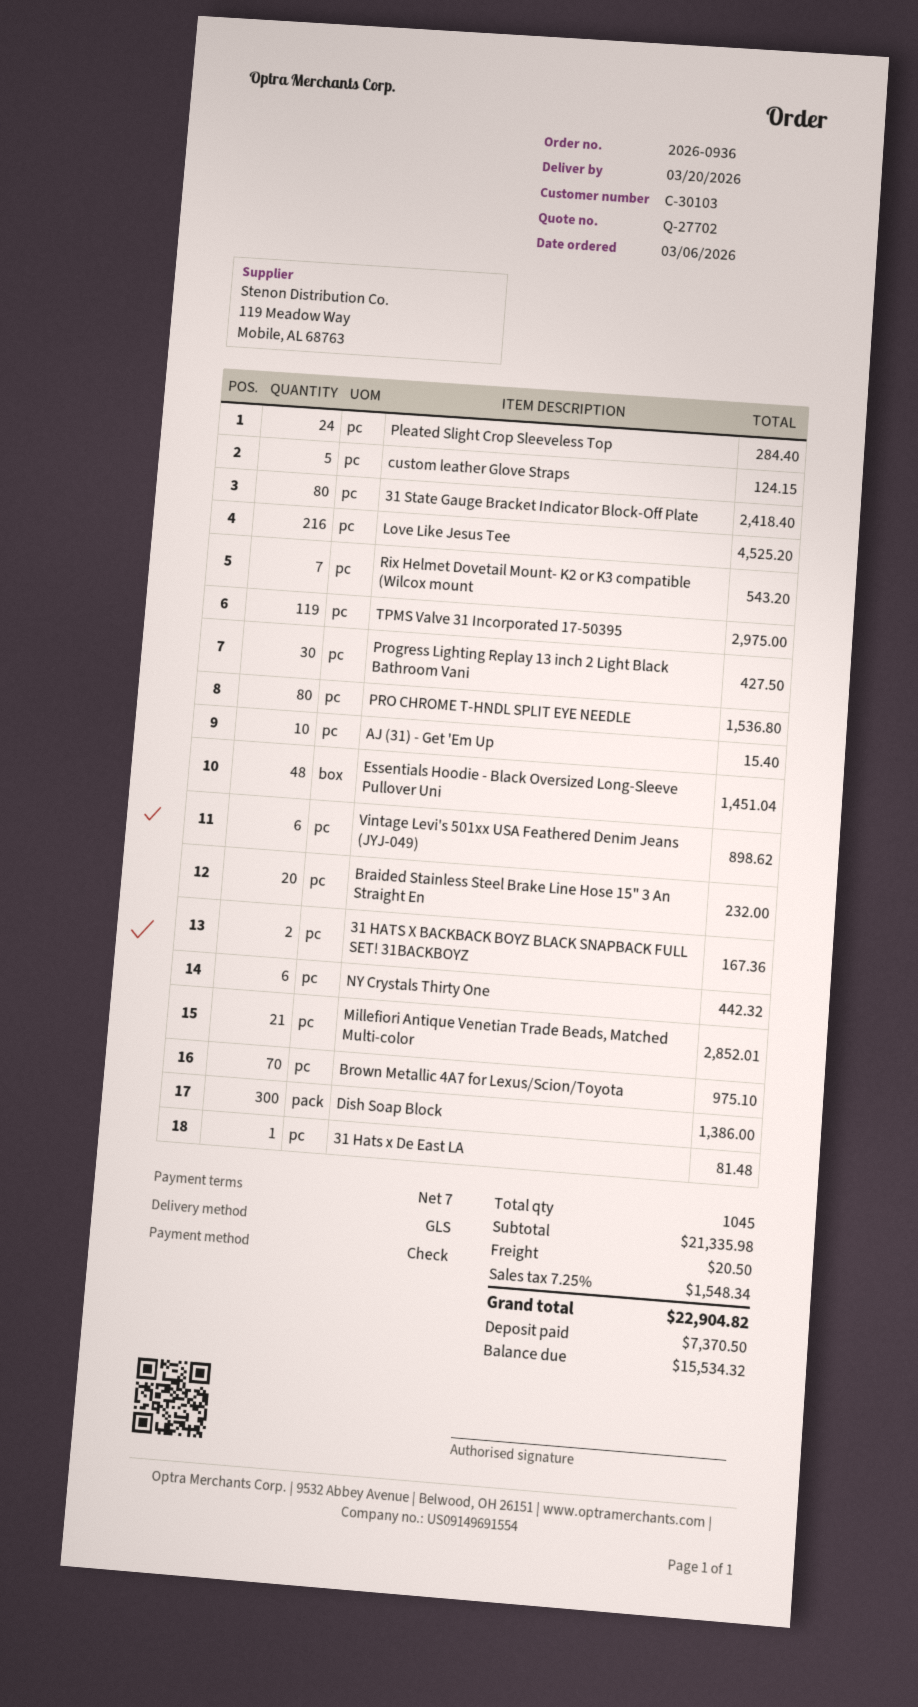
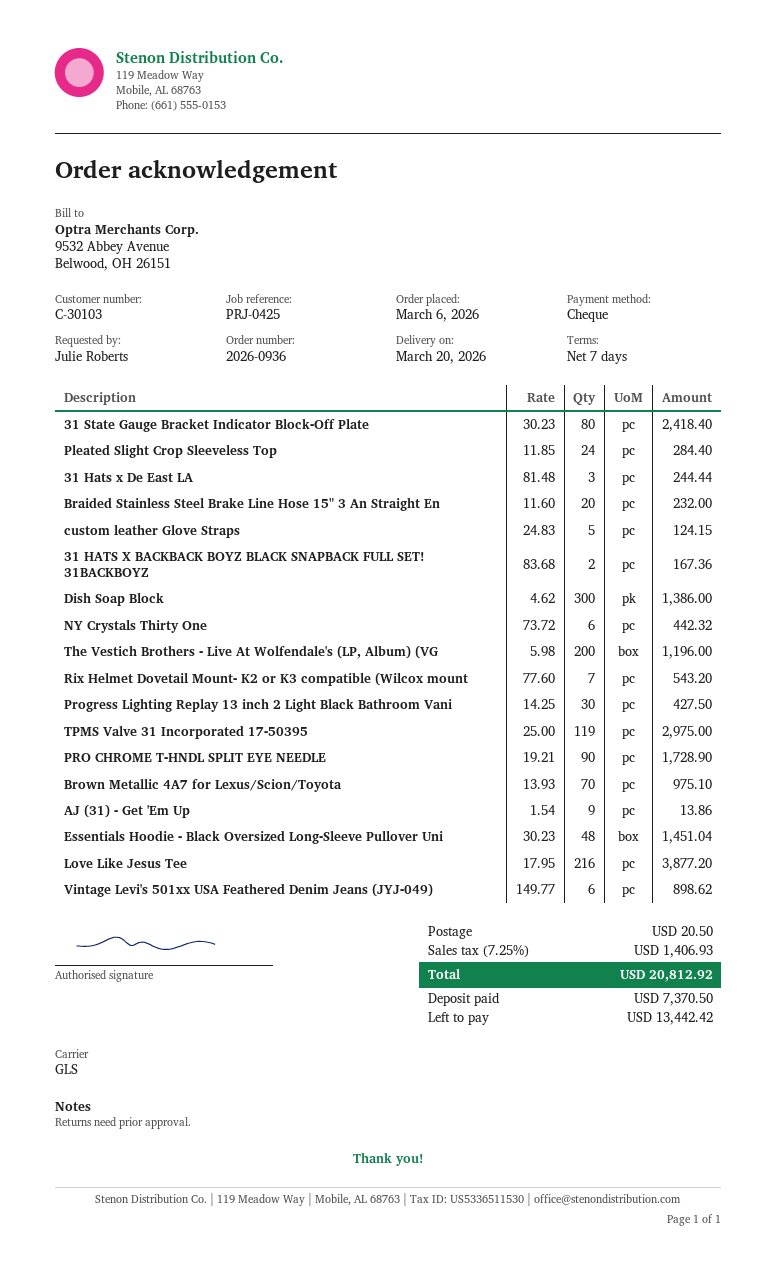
Love Like Jesus Tee: 216 for 4525.20 -> 216 for 3877.20
PRO CHROME T-HNDL SPLIT EYE NEEDLE: 80 for 1536.80 -> 90 for 1728.90
AJ (31) - Get 'Em Up: 10 for 15.40 -> 9 for 13.86
Millefiori Antique Venetian Trade Beads, Matched Multi-color: 21 for 2852.01 -> none
31 Hats x De East LA: 1 for 81.48 -> 3 for 244.44
The Vestich Brothers - Live At Wolfendale's (LP, Album) (VG: none -> 200 for 1196.00
tax: 7.25% = 1548.34 -> 7.25% = 1406.93
total: 22904.82 -> 20812.92
balance: 15534.32 -> 13442.42

